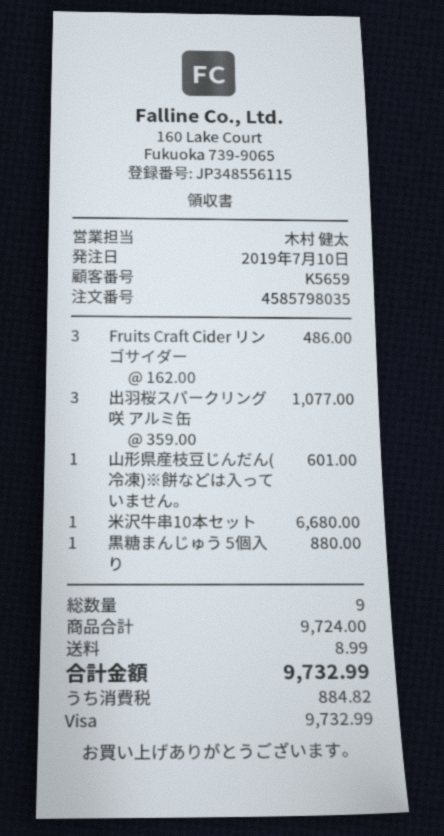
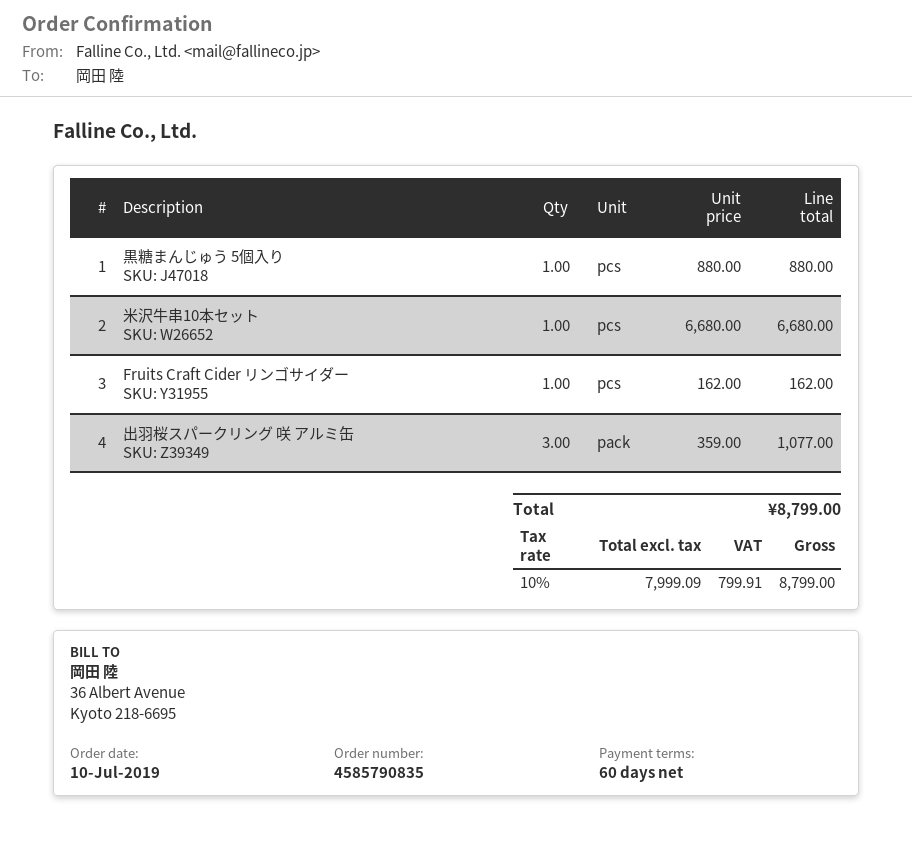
order number: 4585798035 -> 4585790835
Fruits Craft Cider リンゴサイダー: 3 x 162.00 = 486.00 -> 1 x 162.00 = 162.00
山形県産枝豆じんだん(冷凍)※餅などは入っていません。: 1 x 601.00 = 601.00 -> none
shipping: 8.99 -> none
tax: 884.82 -> 799.91
total: 9732.99 -> 8799.00

